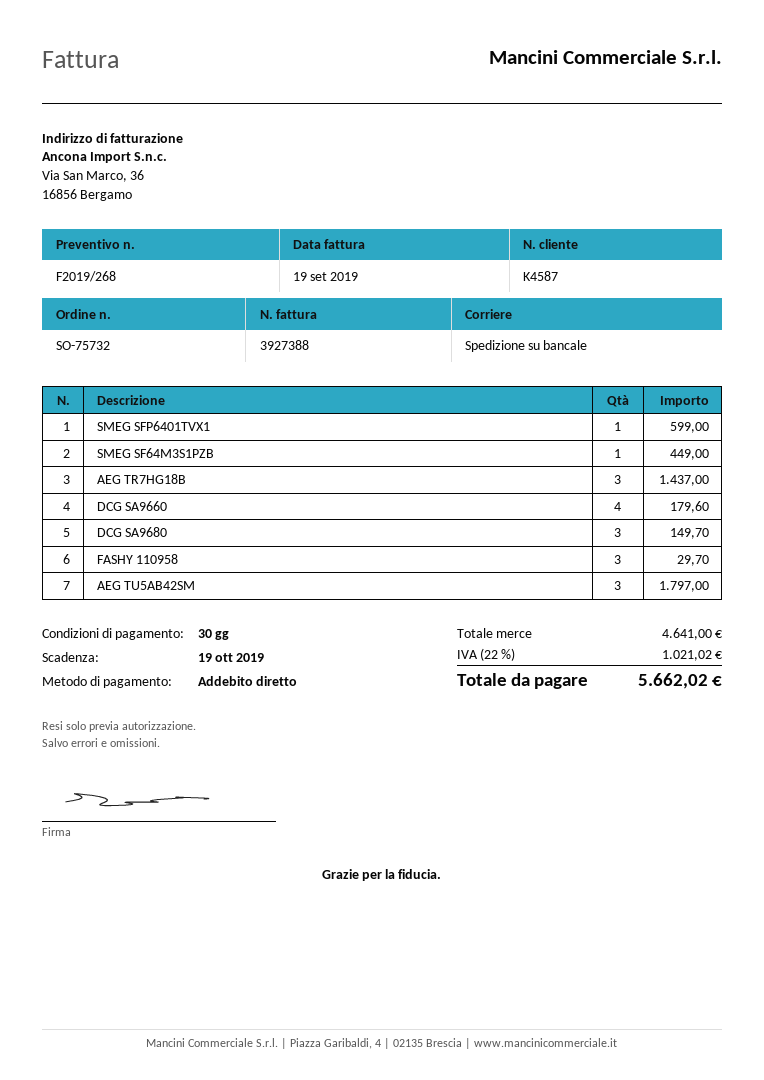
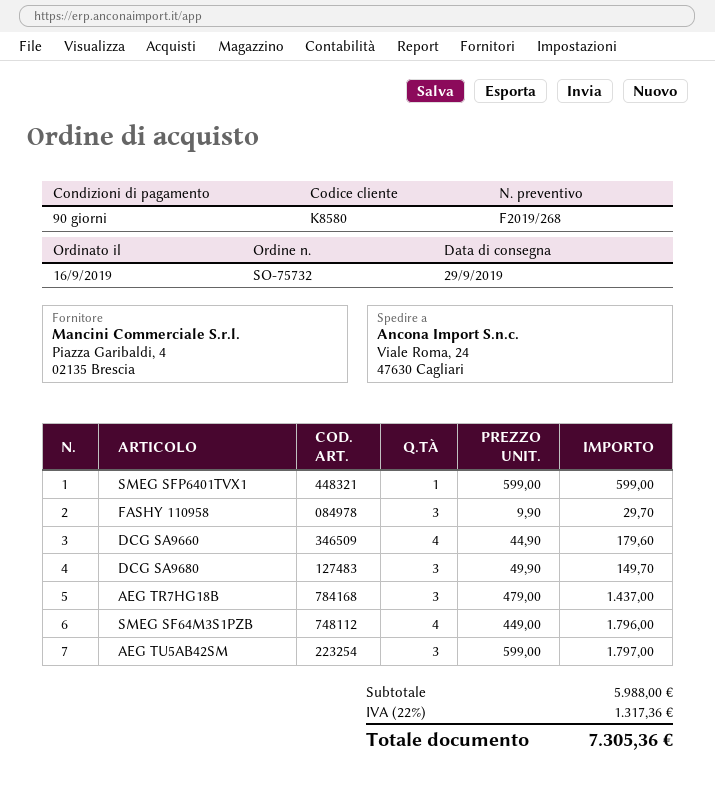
payment terms: 30 days -> 90 days
customer number: K4587 -> K8580
SMEG SF64M3S1PZB: 1 for 449.00 -> 4 for 1796.00
subtotal: 4641.00 -> 5988.00
tax: 22% = 1021.02 -> 22% = 1317.36
total: 5662.02 -> 7305.36

